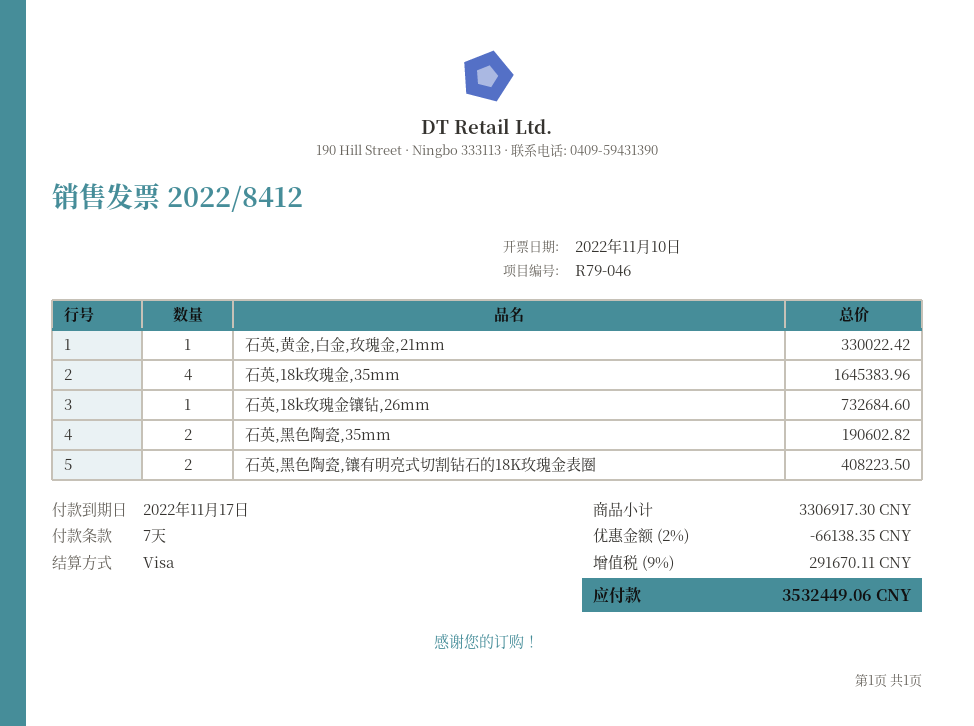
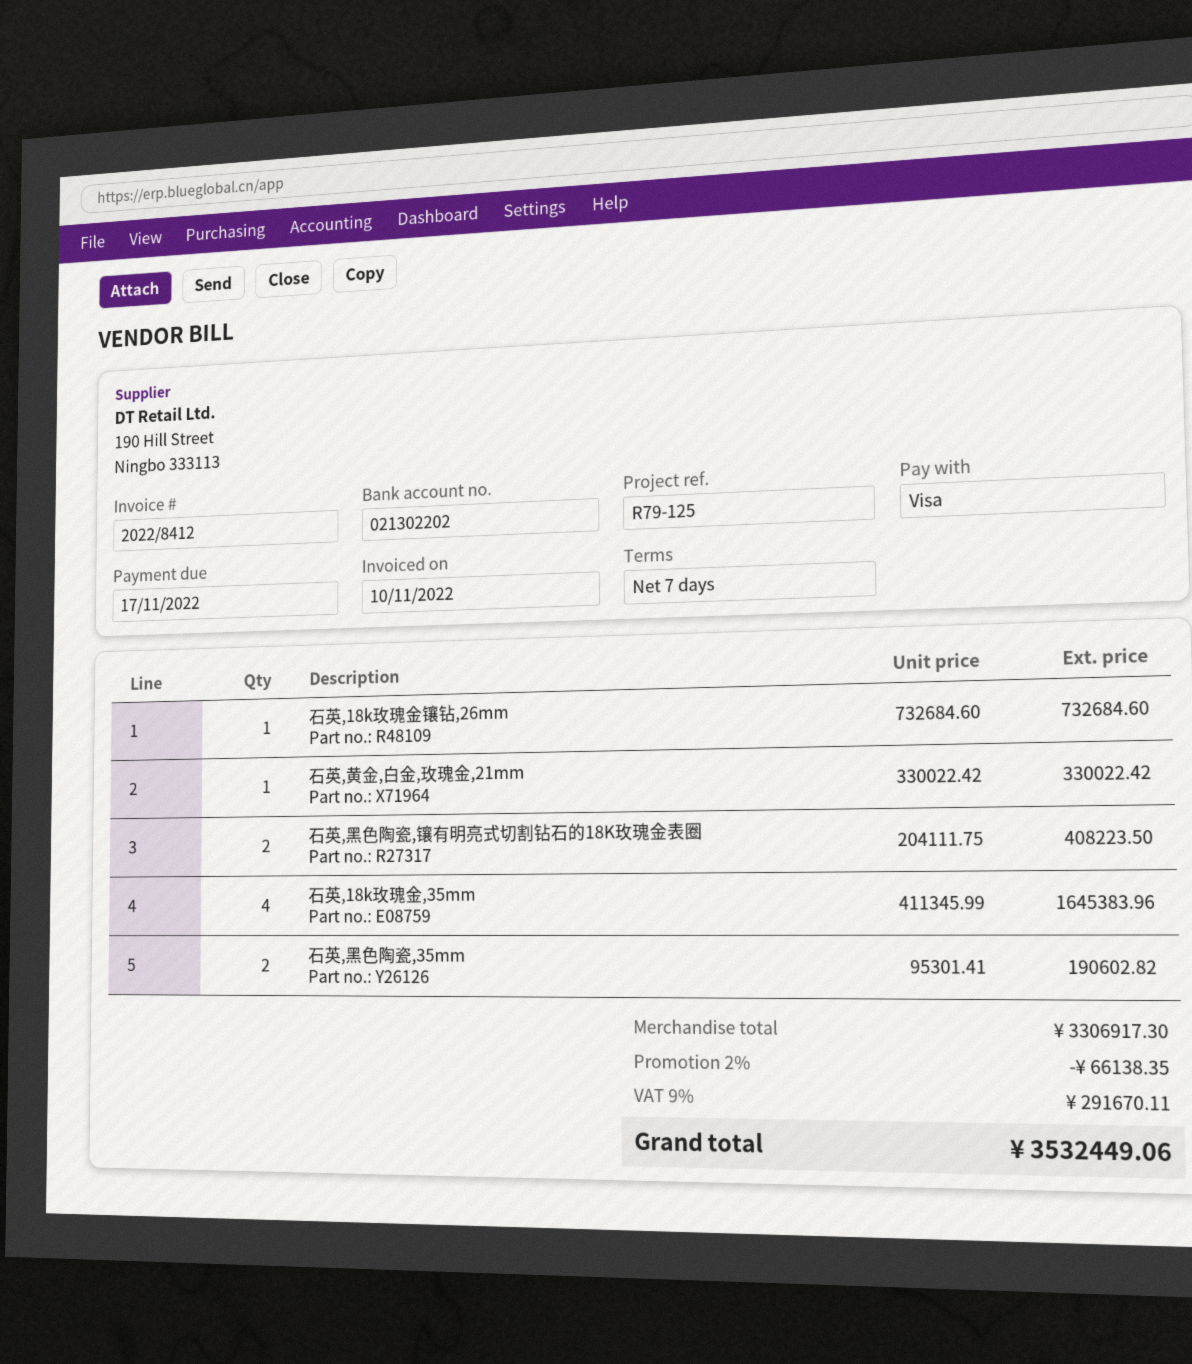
reference: R79-046 -> R79-125

